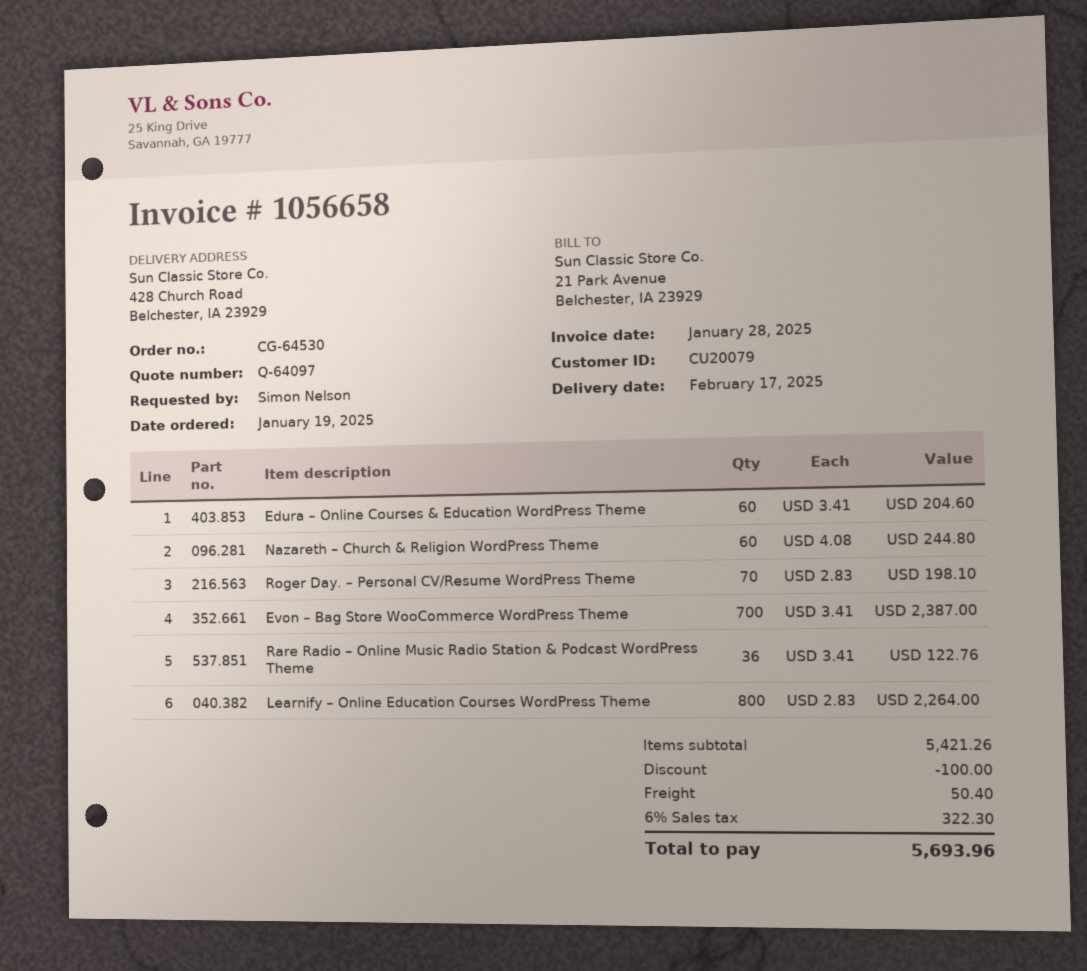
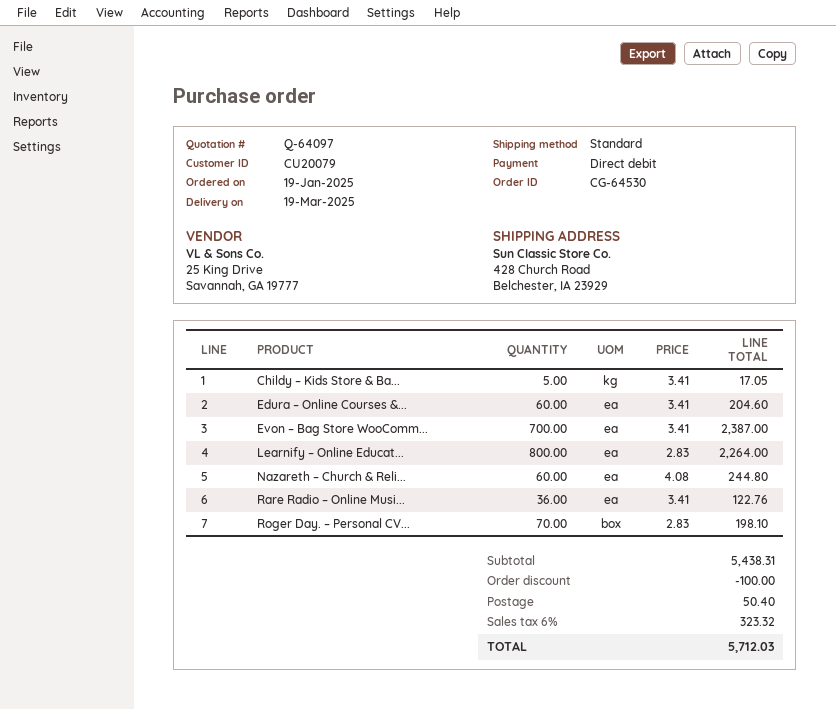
delivery date: 2025-02-17 -> 2025-03-19
Childy – Kids Store & Ba...: none -> 5 x 3.41 = 17.05
subtotal: 5421.26 -> 5438.31
tax: 6% = 322.30 -> 6% = 323.32
total: 5693.96 -> 5712.03

